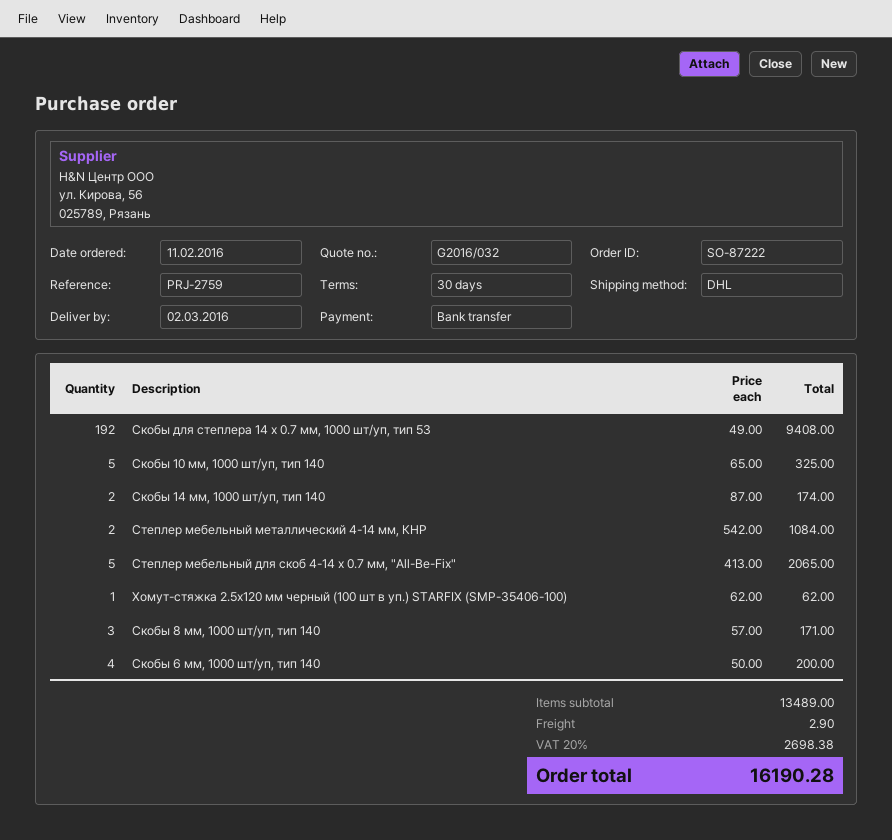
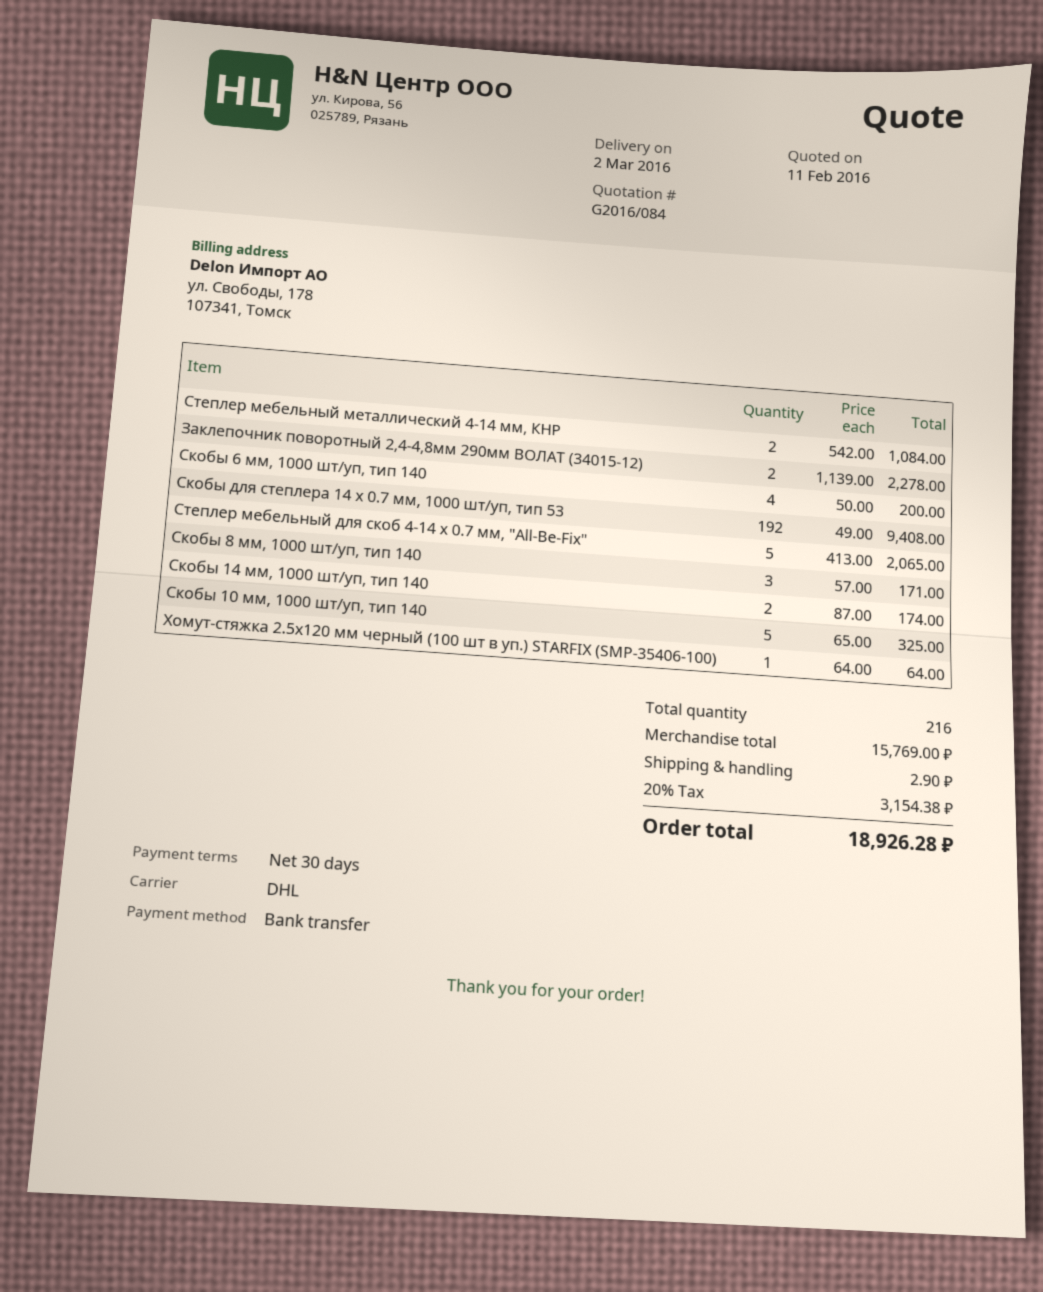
quote number: G2016/032 -> G2016/084
Хомут-стяжка 2.5х120 мм черный (100 шт в уп.) STARFIX (SMP-35406-100): 1 x 62.00 = 62.00 -> 1 x 64.00 = 64.00
Заклепочник поворотный 2,4-4,8мм 290мм ВОЛАТ (34015-12): none -> 2 x 1139.00 = 2278.00
subtotal: 13489.00 -> 15769.00
tax: 20% = 2698.38 -> 20% = 3154.38
total: 16190.28 -> 18926.28

